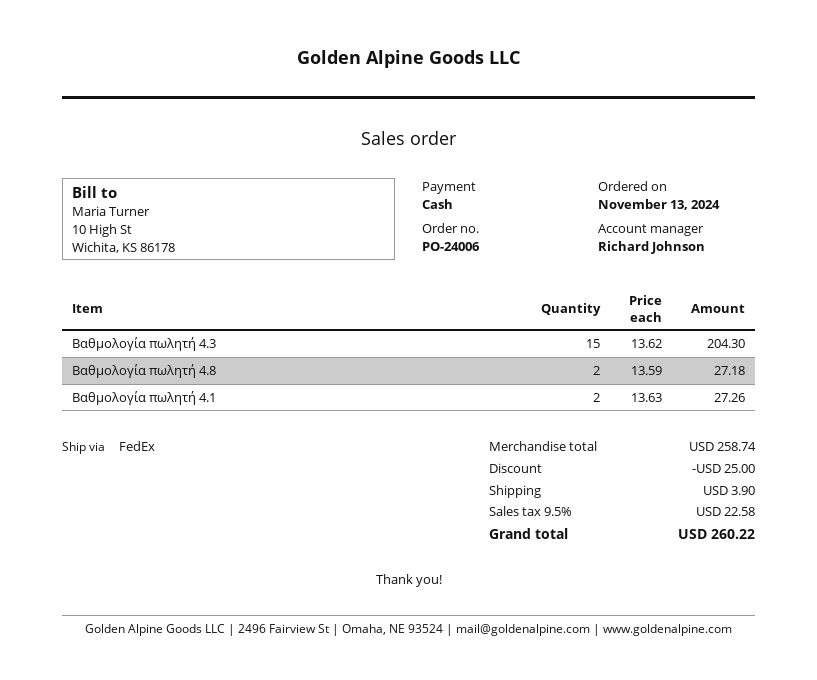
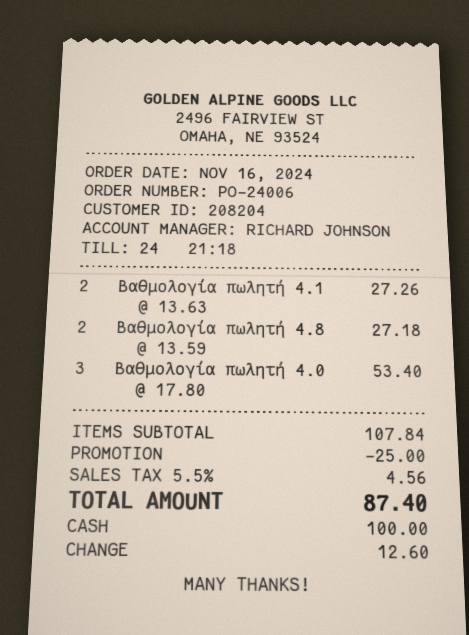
order date: 2024-11-13 -> 2024-11-16
Βαθμολογία πωλητή 4.3: 15 x 13.62 = 204.30 -> none
Βαθμολογία πωλητή 4.0: none -> 3 x 17.80 = 53.40
subtotal: 258.74 -> 107.84
shipping: 3.90 -> none
tax: 9.5% = 22.58 -> 5.5% = 4.56
total: 260.22 -> 87.40

